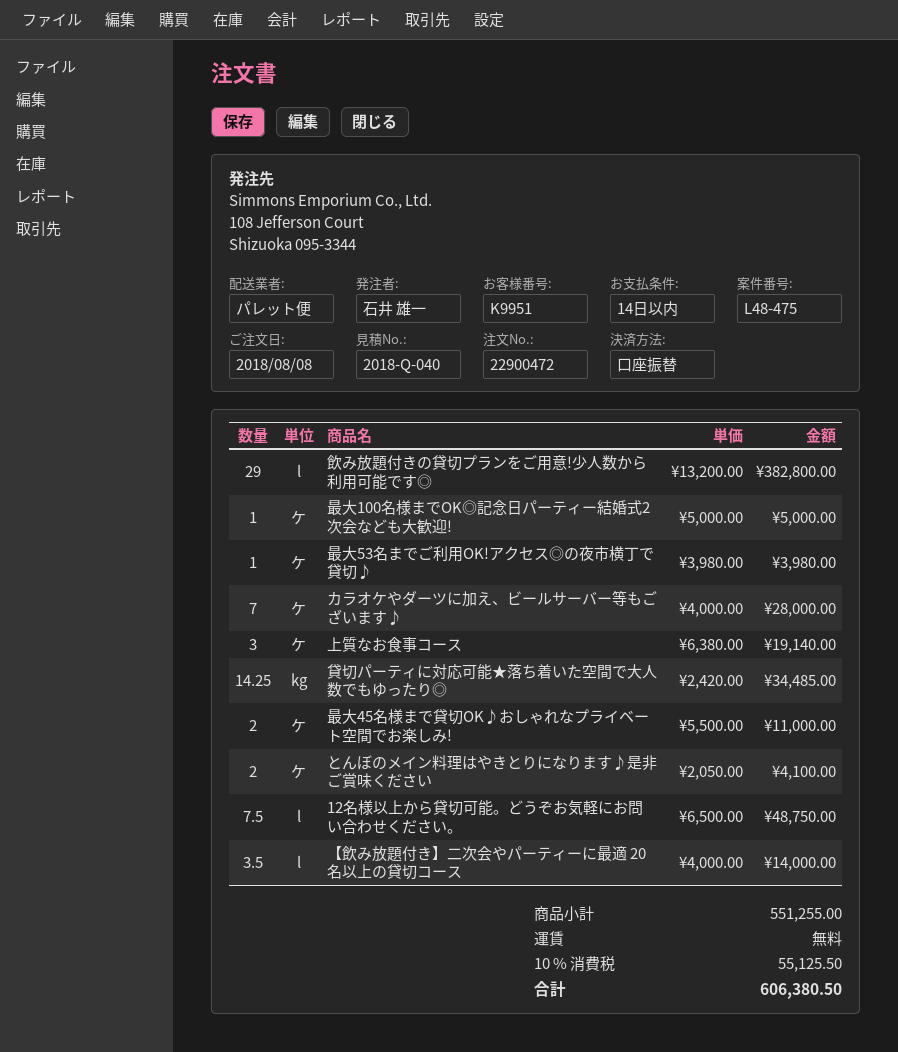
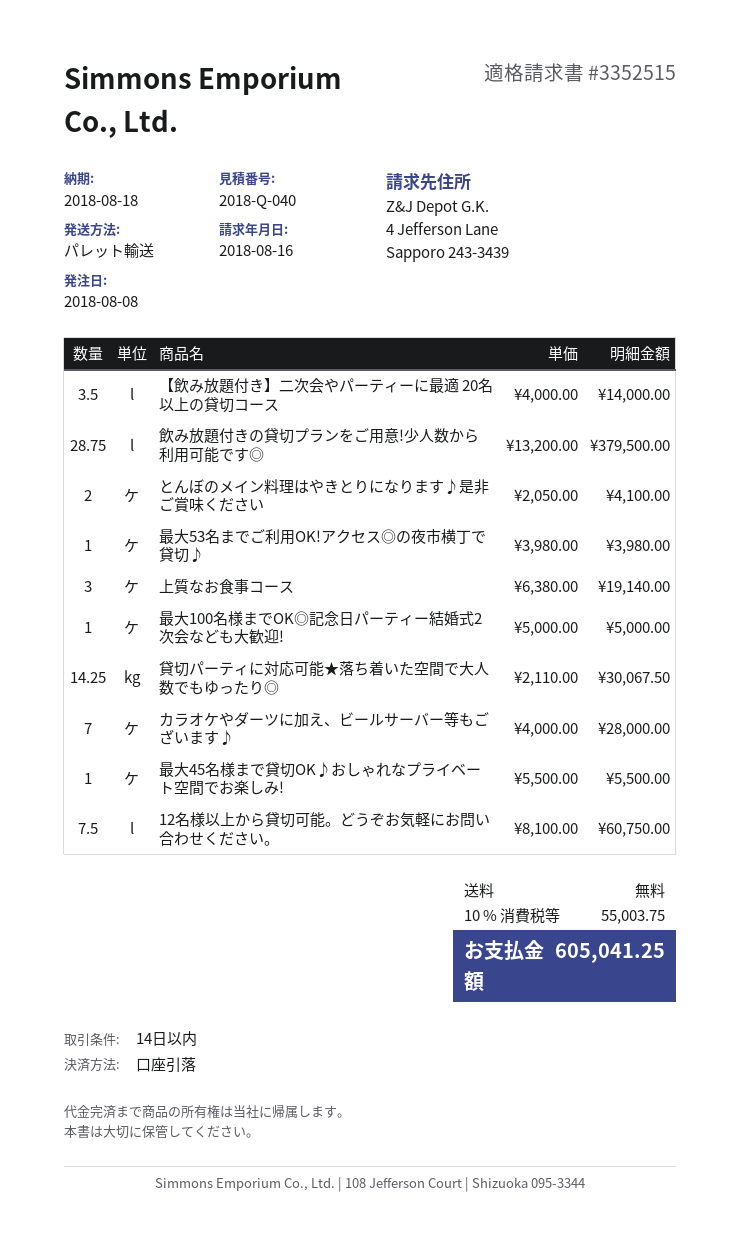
飲み放題付きの貸切プランをご用意!少人数から利用可能です◎: 29 x 13200.00 = 382800.00 -> 28.75 x 13200.00 = 379500.00
貸切パーティに対応可能★落ち着いた空間で大人数でもゆったり◎: 14.25 x 2420.00 = 34485.00 -> 14.25 x 2110.00 = 30067.50
最大45名様まで貸切OK♪おしゃれなプライベート空間でお楽しみ!: 2 x 5500.00 = 11000.00 -> 1 x 5500.00 = 5500.00
12名様以上から貸切可能。どうぞお気軽にお問い合わせください。: 7.5 x 6500.00 = 48750.00 -> 7.5 x 8100.00 = 60750.00
tax: 10% = 55125.50 -> 10% = 55003.75
total: 606380.50 -> 605041.25

